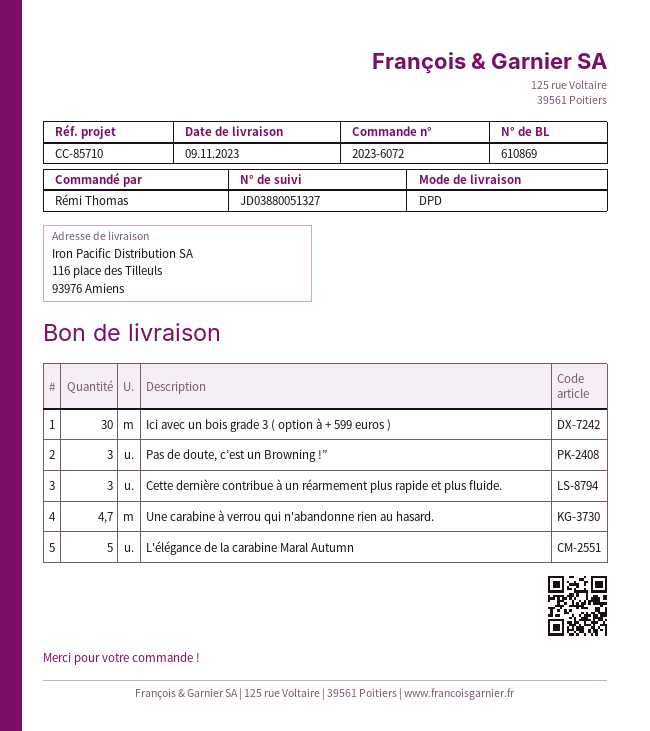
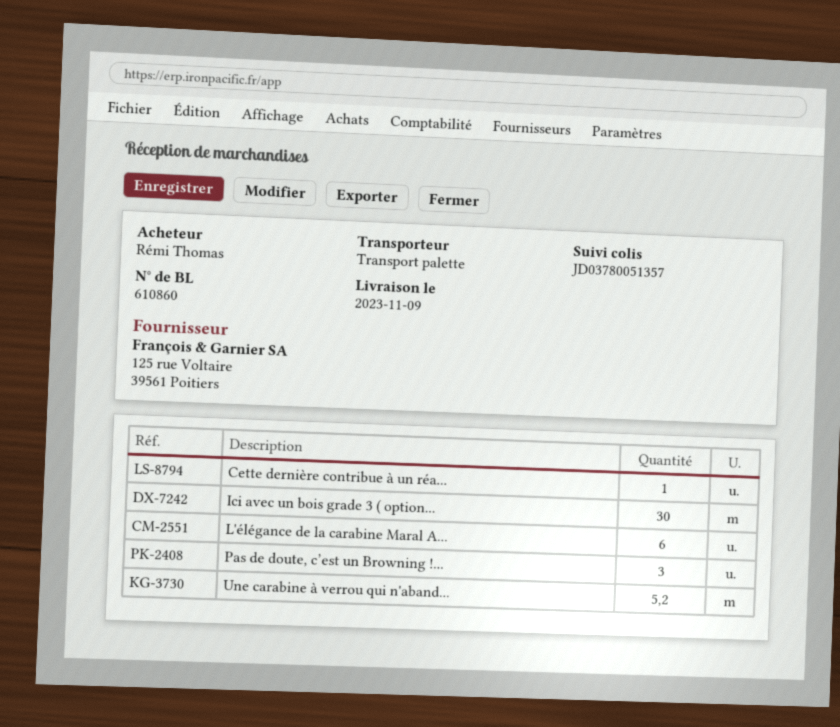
delivery note number: 610869 -> 610860
shipping method: DPD -> pallet freight
tracking number: JD03880051327 -> JD03780051357
Cette dernière contribue à un réarmement plus rapide et plus fluide.: 3 -> 1
Une carabine à verrou qui n'abandonne rien au hasard.: 4.7 -> 5.2
L'élégance de la carabine Maral Autumn: 5 -> 6

